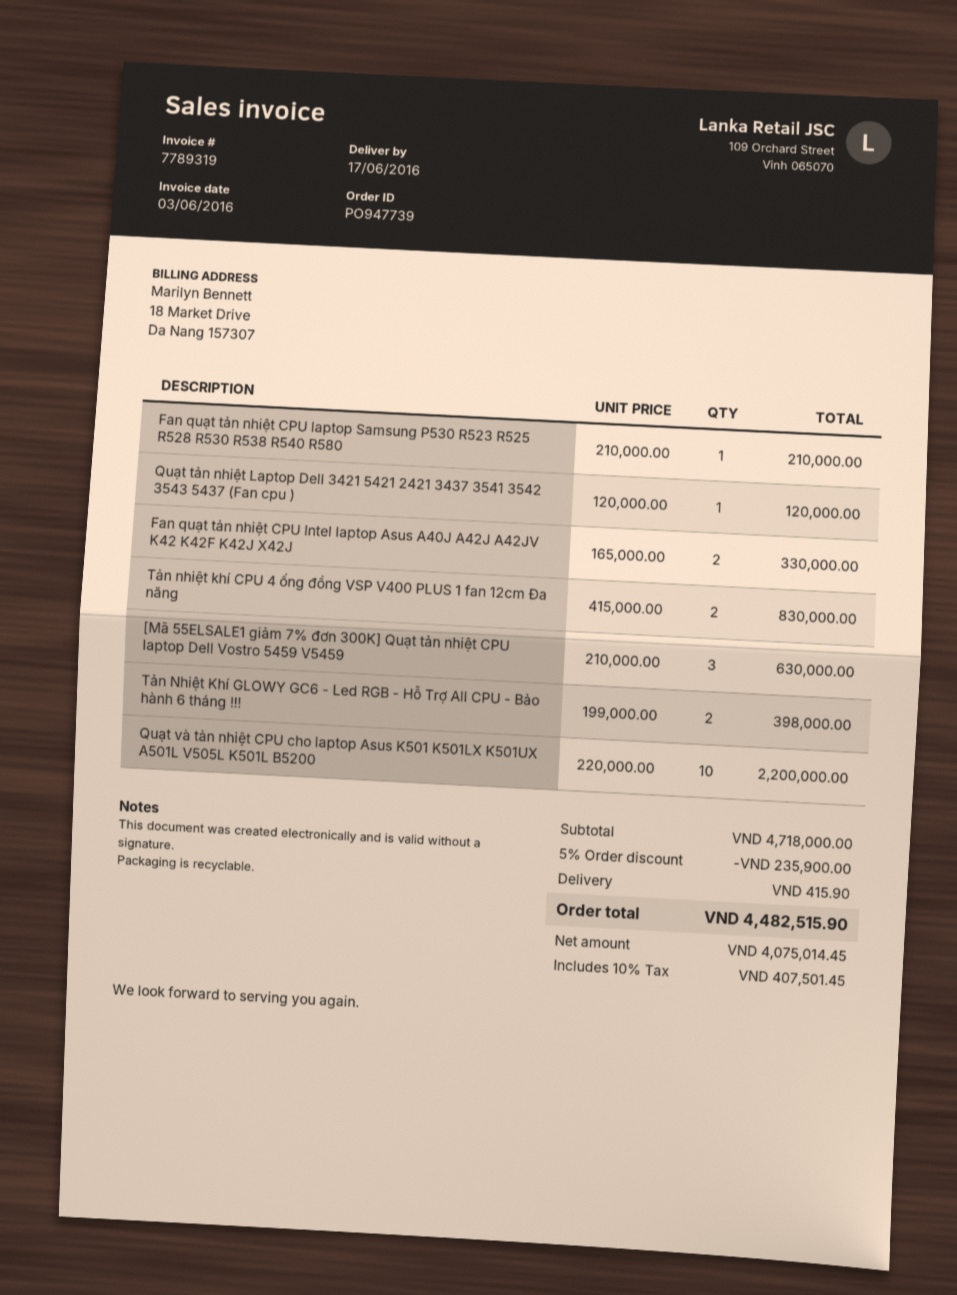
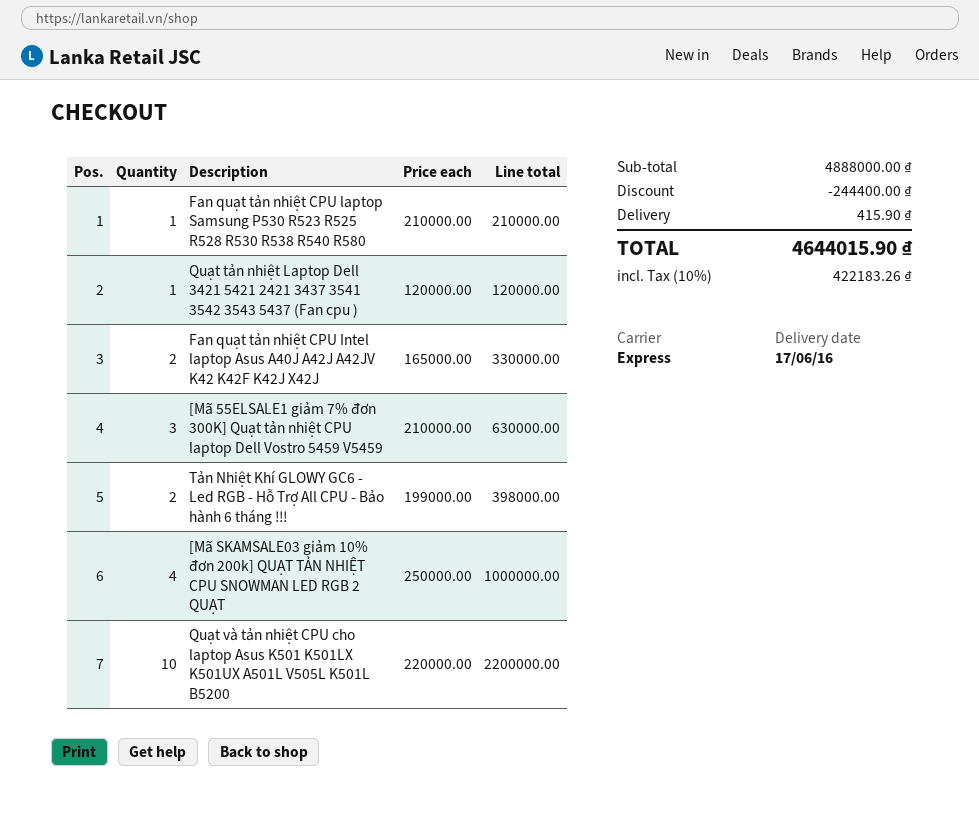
Tản nhiệt khí CPU 4 ống đồng VSP V400 PLUS 1 fan 12cm Đa năng: 2 x 415000.00 = 830000.00 -> none
[Mã SKAMSALE03 giảm 10% đơn 200k] QUẠT TẢN NHIỆT CPU SNOWMAN LED RGB 2 QUẠT: none -> 4 x 250000.00 = 1000000.00
subtotal: 4718000.00 -> 4888000.00
discount: 235900.00 -> 244400.00
tax: 10% = 407501.45 -> 10% = 422183.26
total: 4482515.90 -> 4644015.90

